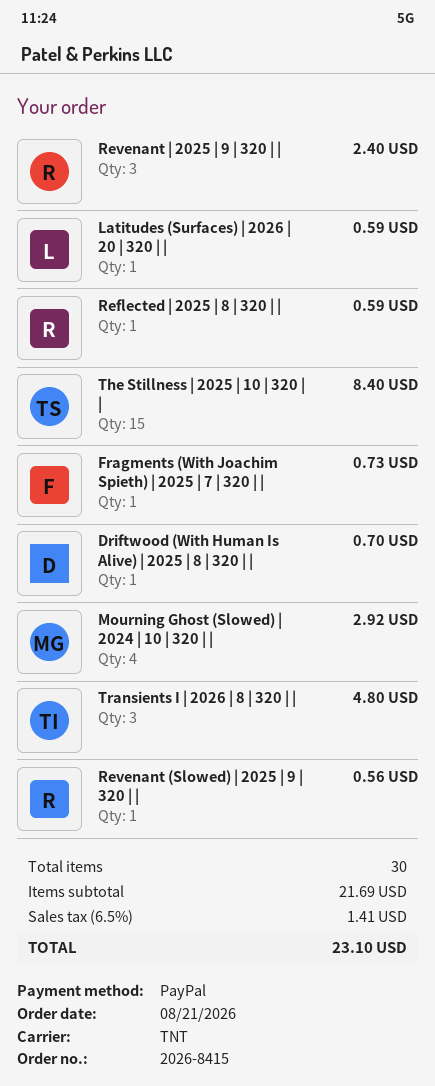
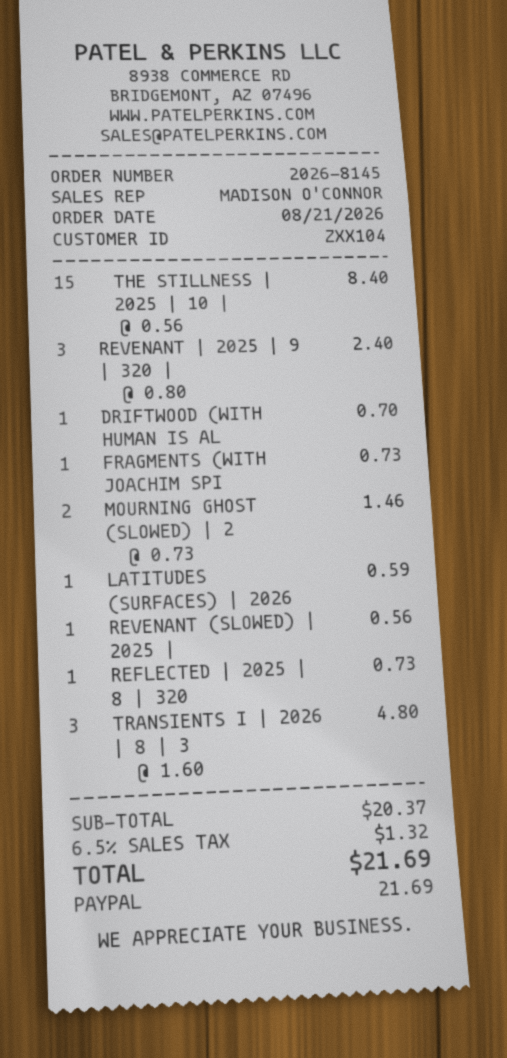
order number: 2026-8415 -> 2026-8145
Reflected | 2025 | 8 | 320 | |: 1 for 0.59 -> 1 for 0.73
Mourning Ghost (Slowed) | 2024 | 10 | 320 | |: 4 for 2.92 -> 2 for 1.46
subtotal: 21.69 -> 20.37
tax: 6.5% = 1.41 -> 6.5% = 1.32
total: 23.10 -> 21.69

